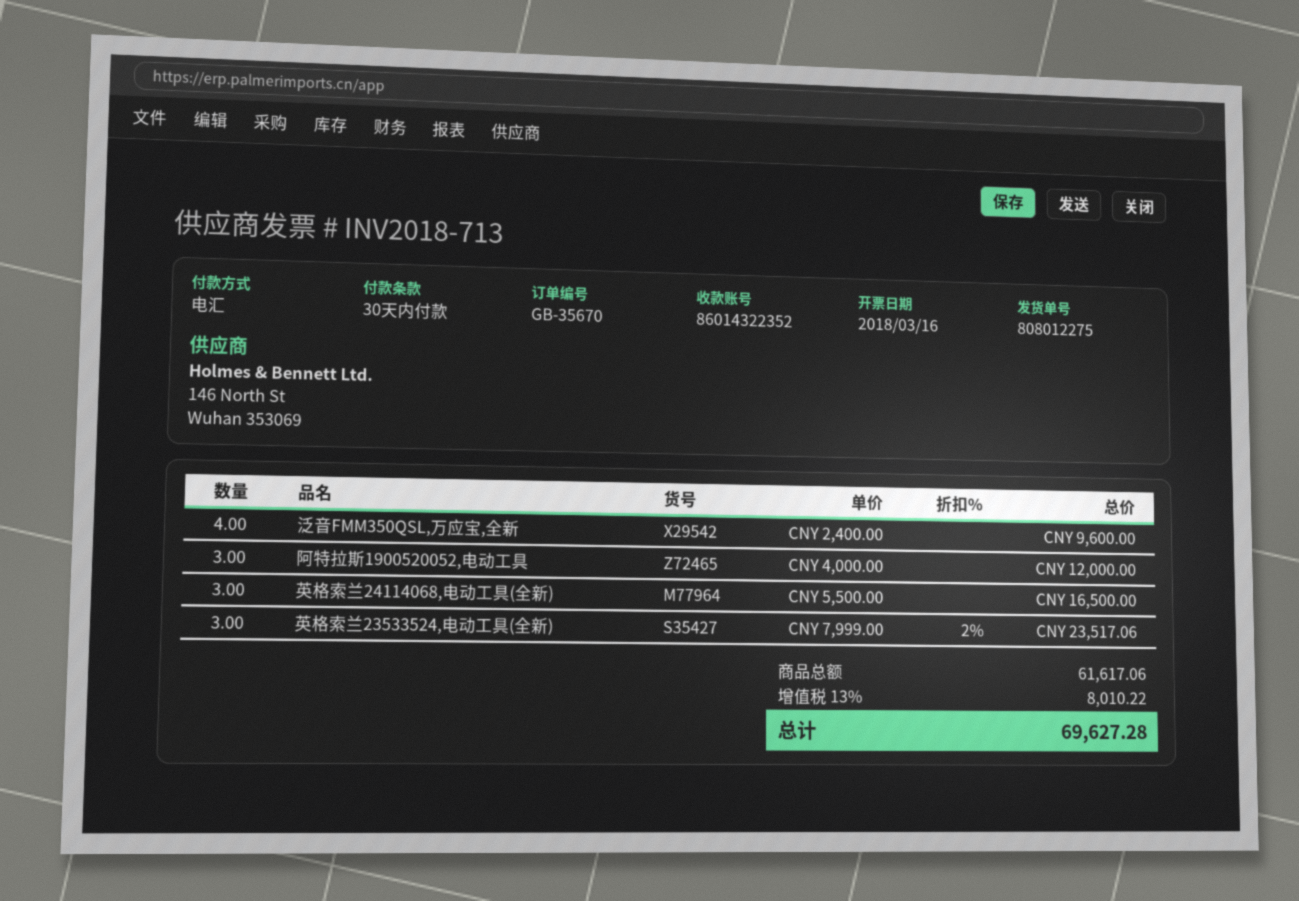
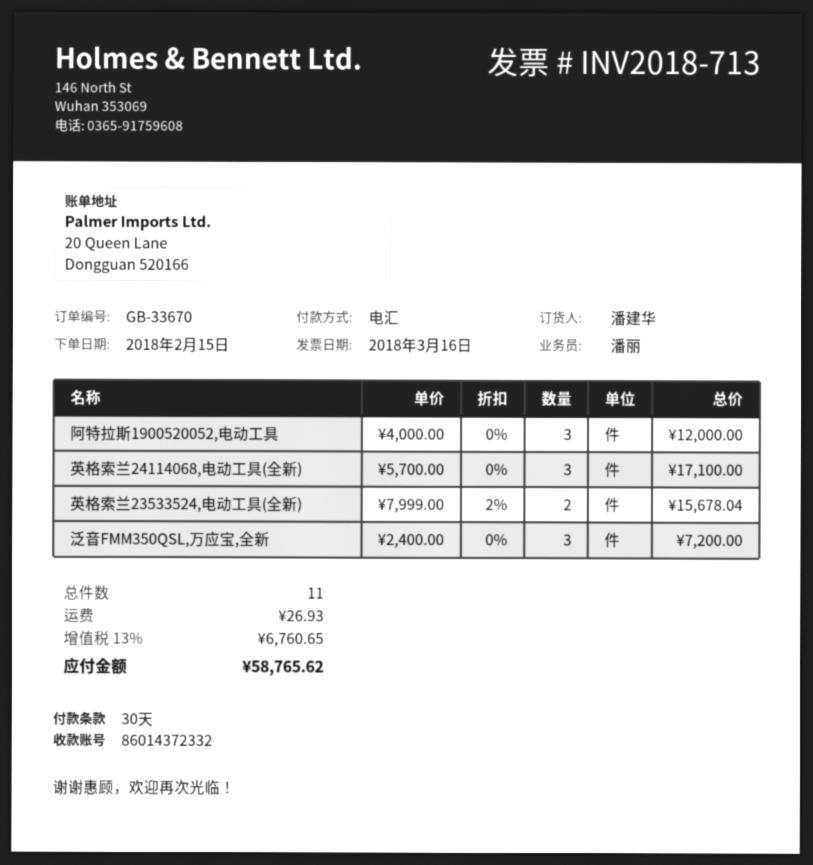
order number: GB-35670 -> GB-33670
bank account: 86014322352 -> 86014372332
泛音FMM350QSL,万应宝,全新: 4 x 2400.00 = 9600.00 -> 3 x 2400.00 = 7200.00
英格索兰24114068,电动工具(全新): 3 x 5500.00 = 16500.00 -> 3 x 5700.00 = 17100.00
英格索兰23533524,电动工具(全新): 3 x 7999.00 - 2% = 23517.06 -> 2 x 7999.00 - 2% = 15678.04
shipping: none -> 26.93
tax: 13% = 8010.22 -> 13% = 6760.65
total: 69627.28 -> 58765.62

